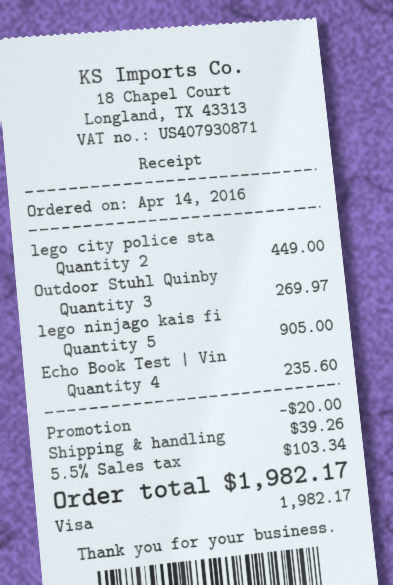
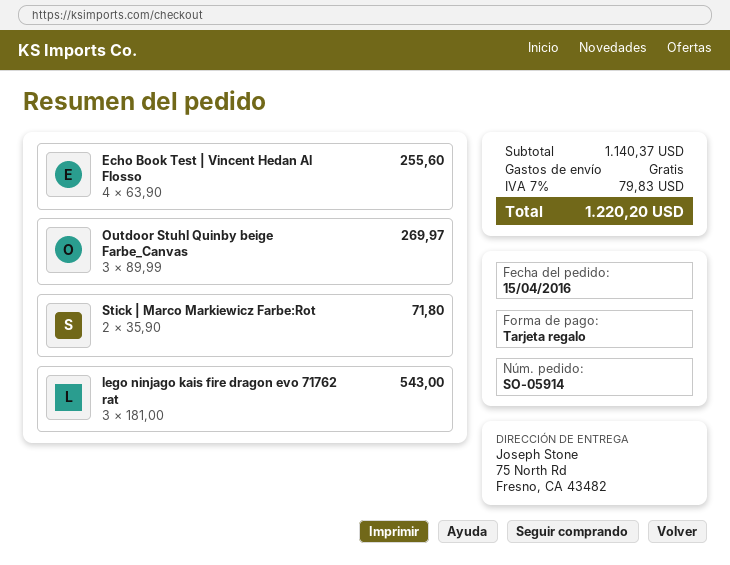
order date: 2016-04-14 -> 2016-04-15
payment method: Visa -> gift card
lego city police sta: 2 for 449.00 -> none
lego ninjago kais fi: 5 for 905.00 -> 3 for 543.00
Echo Book Test | Vin: 4 for 235.60 -> 4 for 255.60
Stick | Marco Markiewicz Farbe:Rot: none -> 2 for 71.80
discount: 20.00 -> none
shipping: 39.26 -> 0.00
tax: 5.5% = 103.34 -> 7% = 79.83
total: 1982.17 -> 1220.20

